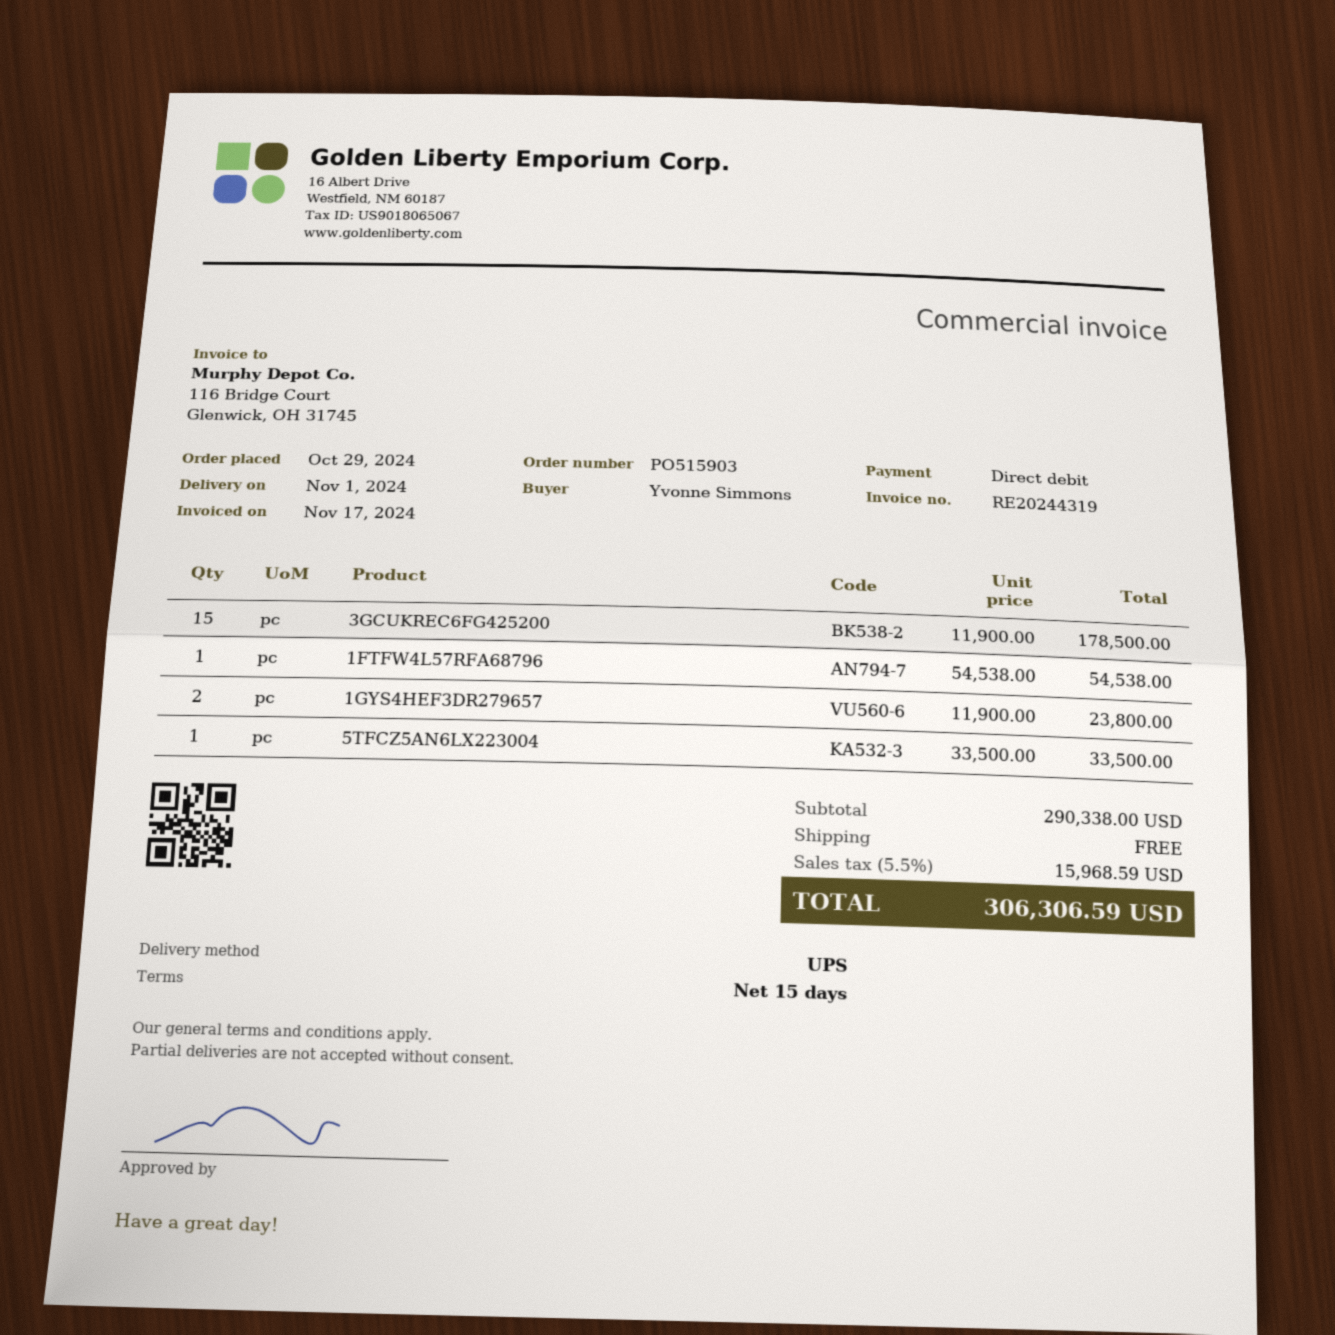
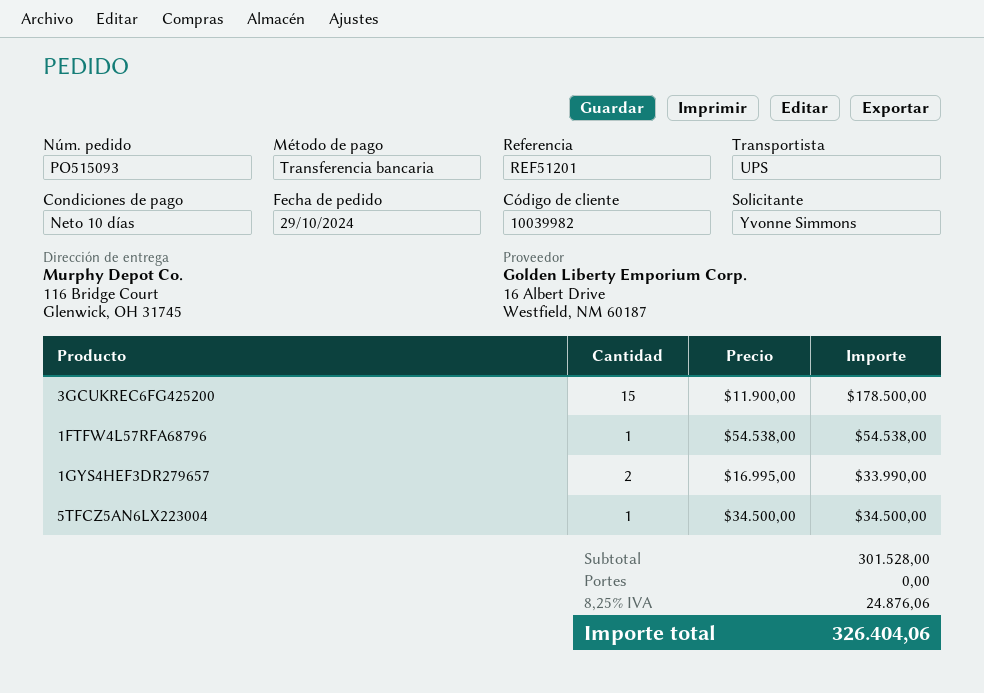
order number: PO515903 -> PO515093
payment terms: 15 days -> 10 days
payment method: direct debit -> bank transfer
1GYS4HEF3DR279657: 2 x 11900.00 = 23800.00 -> 2 x 16995.00 = 33990.00
5TFCZ5AN6LX223004: 1 x 33500.00 = 33500.00 -> 1 x 34500.00 = 34500.00
subtotal: 290338.00 -> 301528.00
tax: 5.5% = 15968.59 -> 8.25% = 24876.06
total: 306306.59 -> 326404.06

